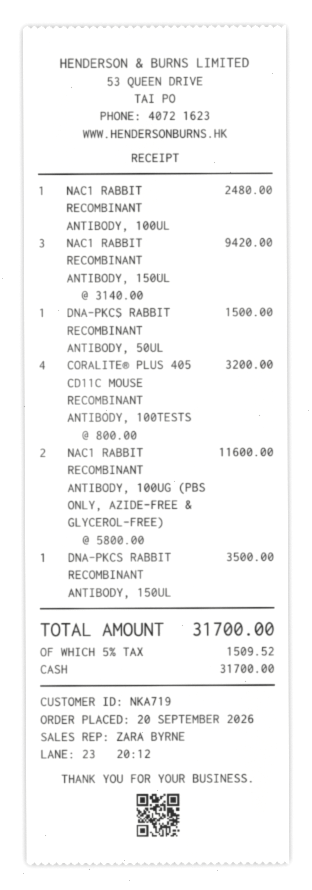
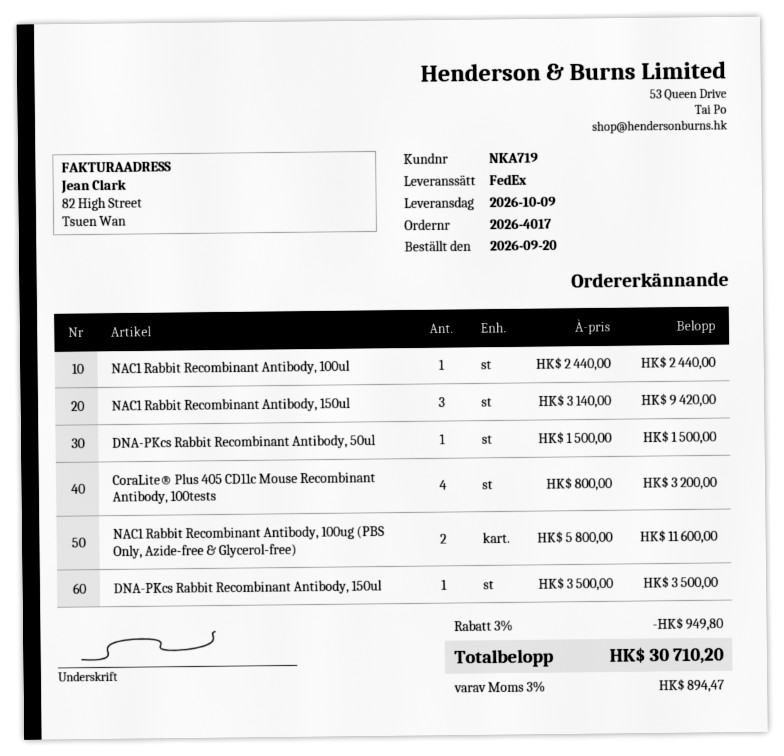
NAC1 RABBIT RECOMBINANT ANTIBODY, 100UL: 1 x 2480.00 = 2480.00 -> 1 x 2440.00 = 2440.00
discount: none -> 3% = 949.80
tax: 5% = 1509.52 -> 3% = 894.47
total: 31700.00 -> 30710.20

